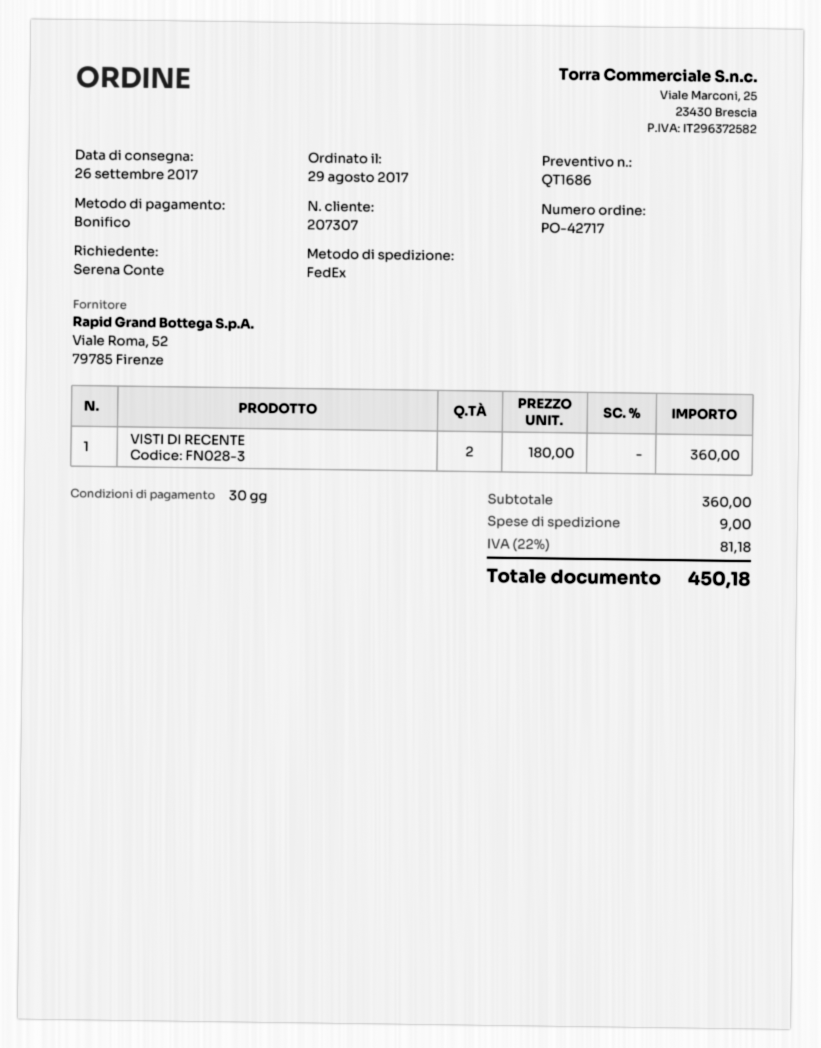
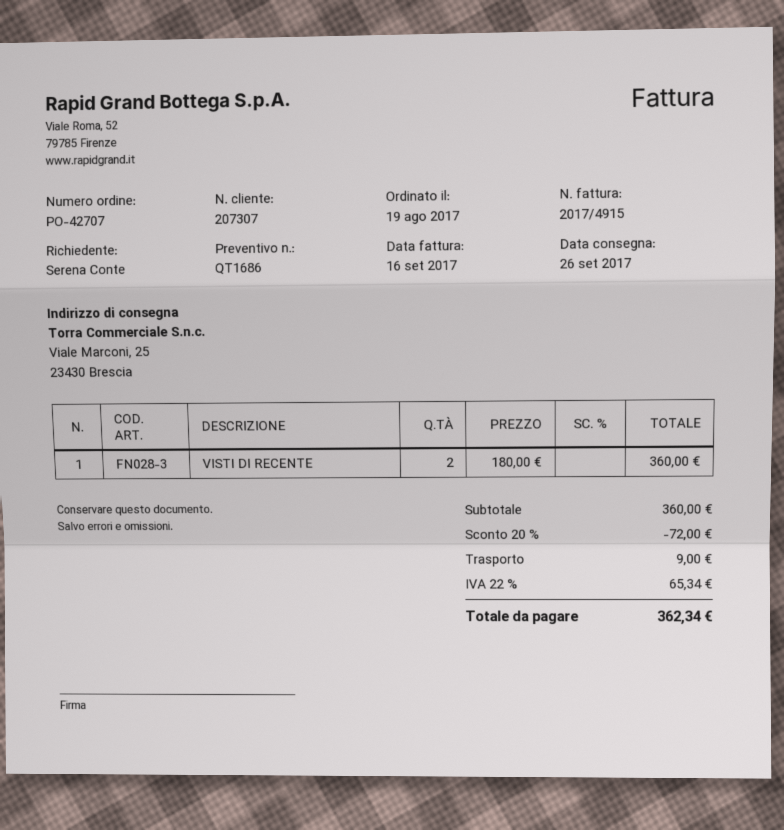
order number: PO-42717 -> PO-42707
order date: 2017-08-29 -> 2017-08-19
discount: none -> 20% = 72.00
tax: 22% = 81.18 -> 22% = 65.34
total: 450.18 -> 362.34

